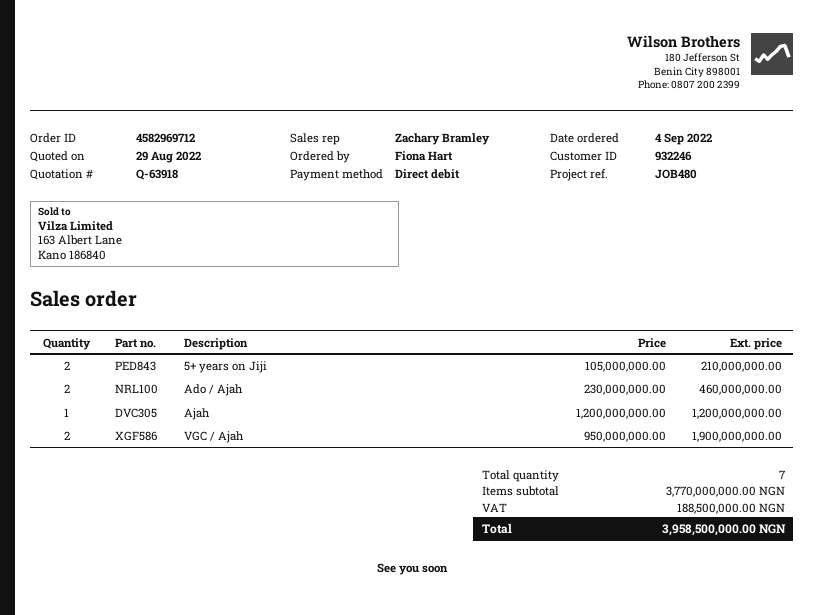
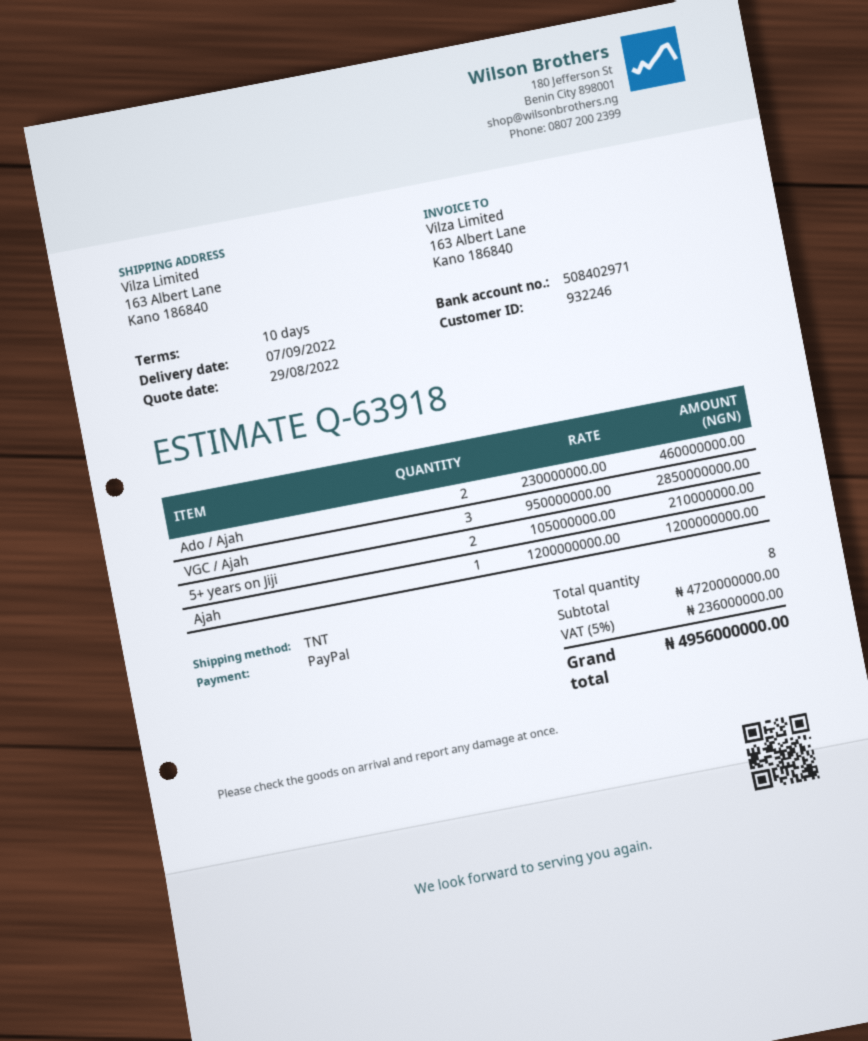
payment method: direct debit -> PayPal
VGC / Ajah: 2 x 950000000.00 = 1900000000.00 -> 3 x 950000000.00 = 2850000000.00
total quantity: 7 -> 8
subtotal: 3770000000.00 -> 4720000000.00
tax: 188500000.00 -> 236000000.00
total: 3958500000.00 -> 4956000000.00

